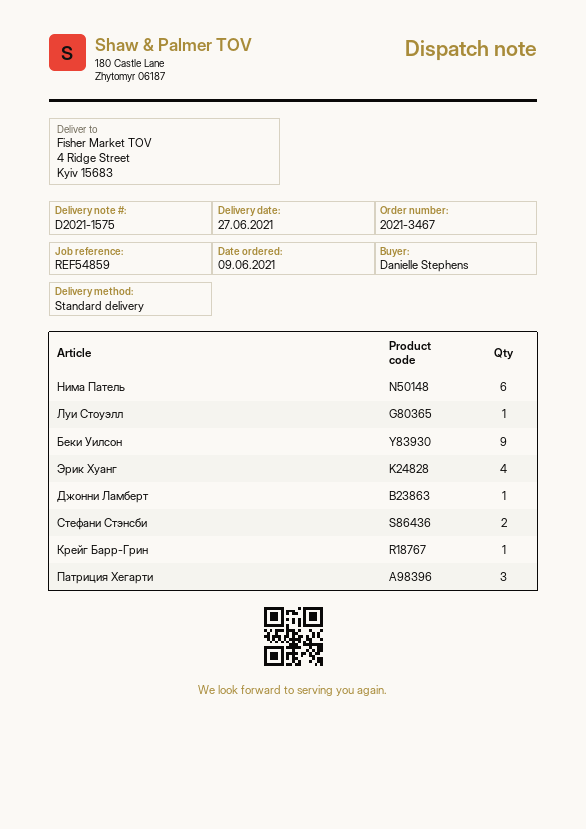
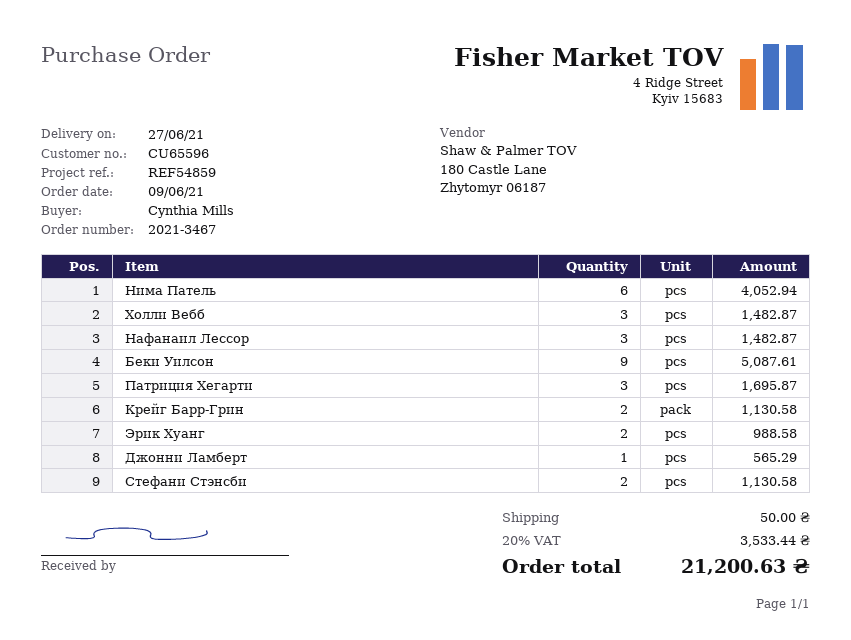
ordered by: Danielle Stephens -> Cynthia Mills
Луи Стоуэлл: 1 -> none
Эрик Хуанг: 4 -> 2
Крейг Барр-Грин: 1 -> 2
Холли Вебб: none -> 3
Нафанаил Лессор: none -> 3

